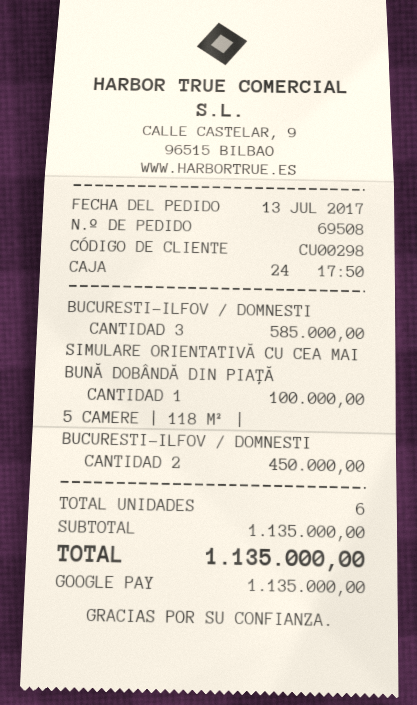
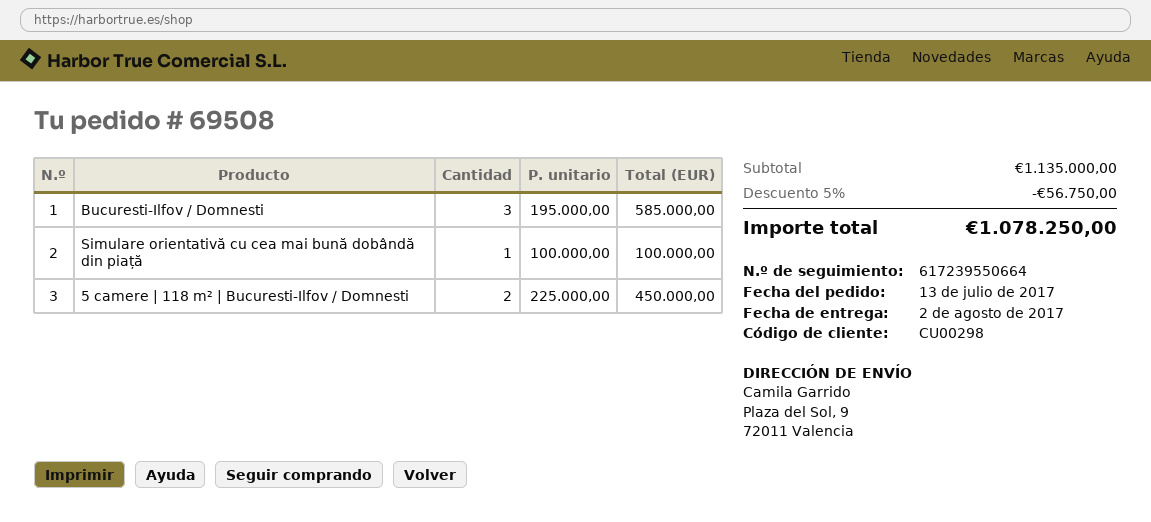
discount: none -> 5% = 56750.00
total: 1135000.00 -> 1078250.00

